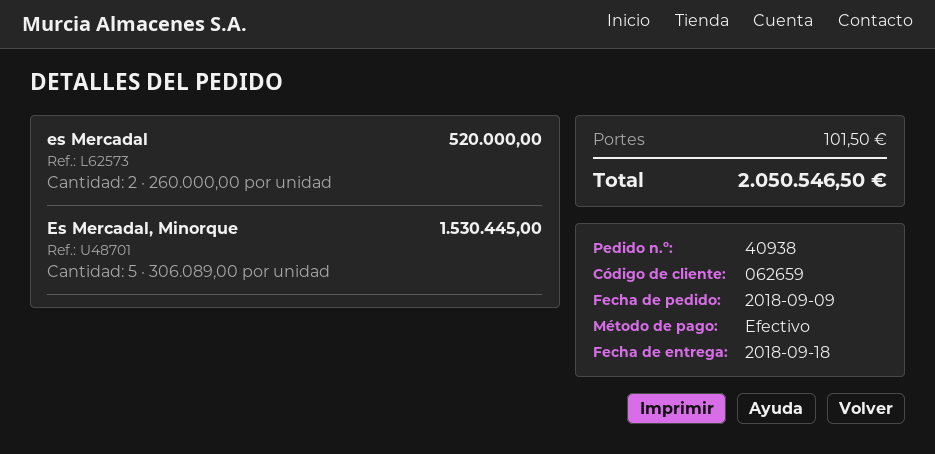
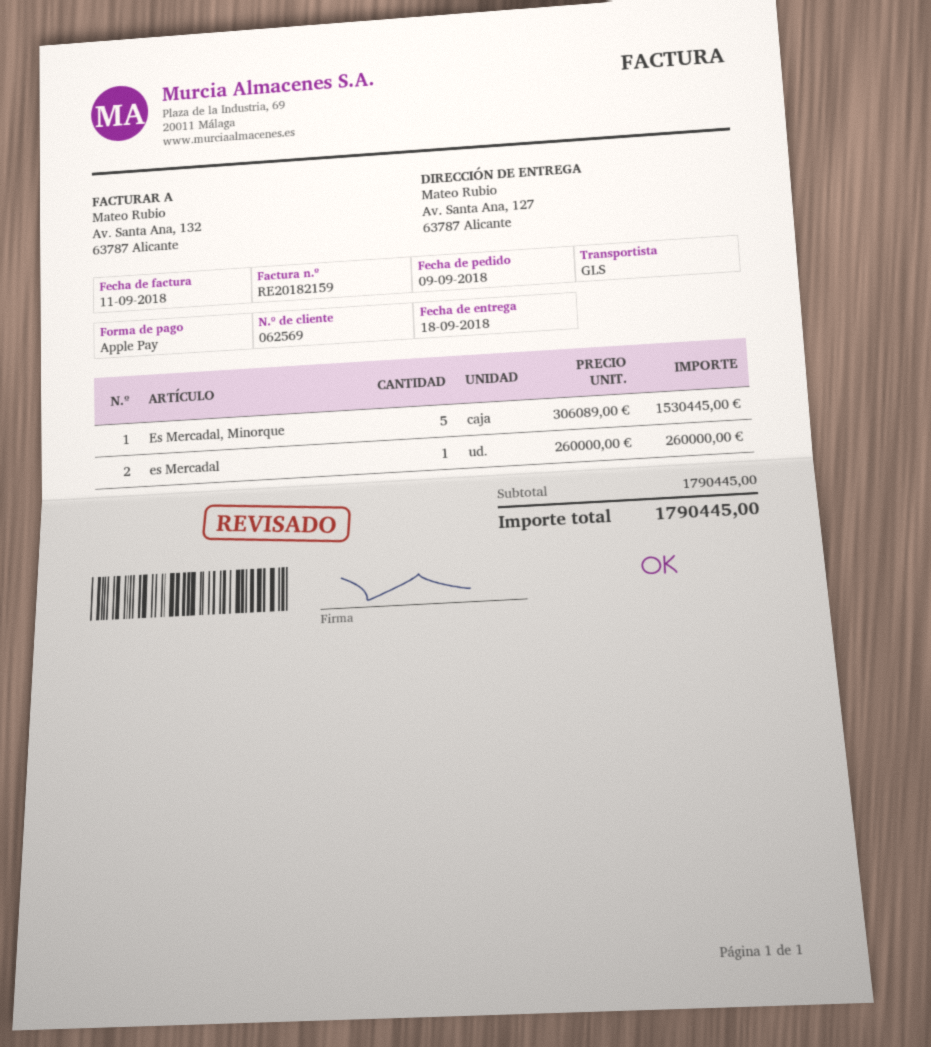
customer number: 062659 -> 062569
payment method: cash -> Apple Pay
es Mercadal: 2 x 260000.00 = 520000.00 -> 1 x 260000.00 = 260000.00
shipping: 101.50 -> none
total: 2050546.50 -> 1790445.00

